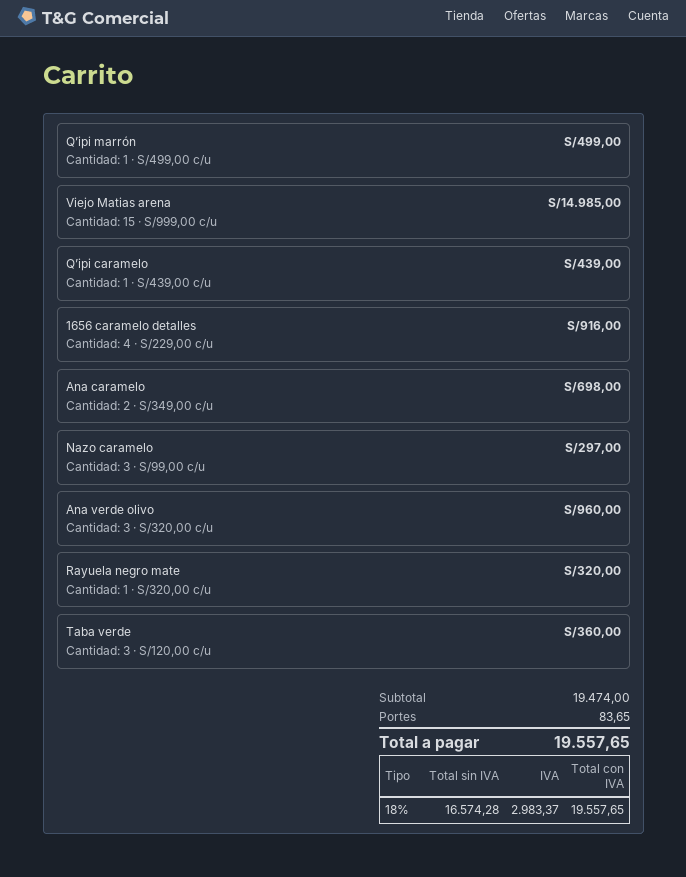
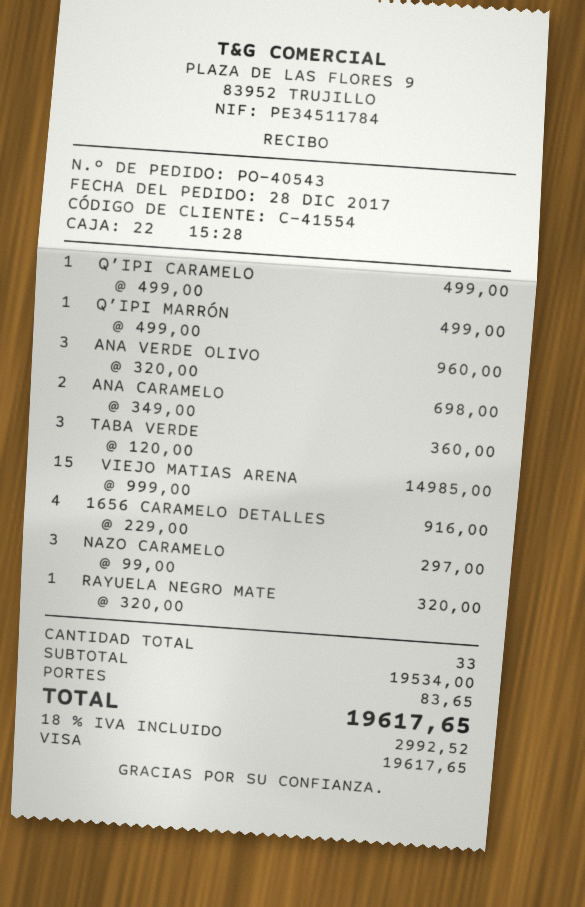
Q’ipi caramelo: 1 x 439.00 = 439.00 -> 1 x 499.00 = 499.00
subtotal: 19474.00 -> 19534.00
tax: 18% = 2983.37 -> 18% = 2992.52
total: 19557.65 -> 19617.65

